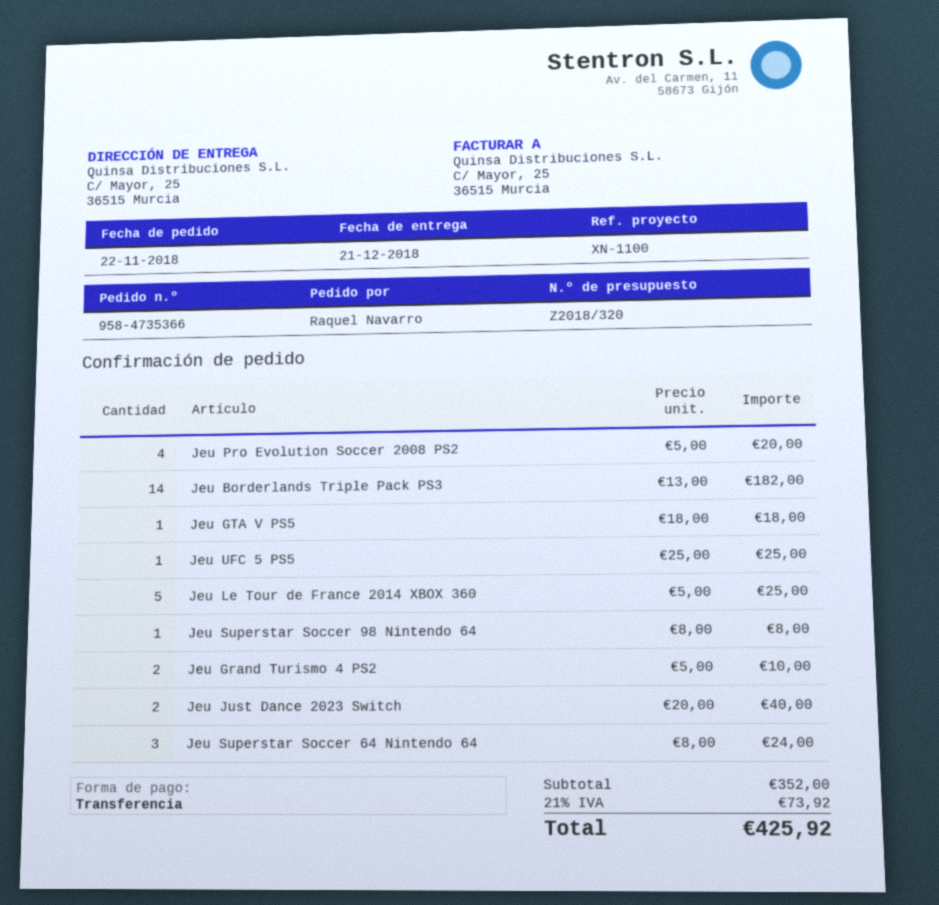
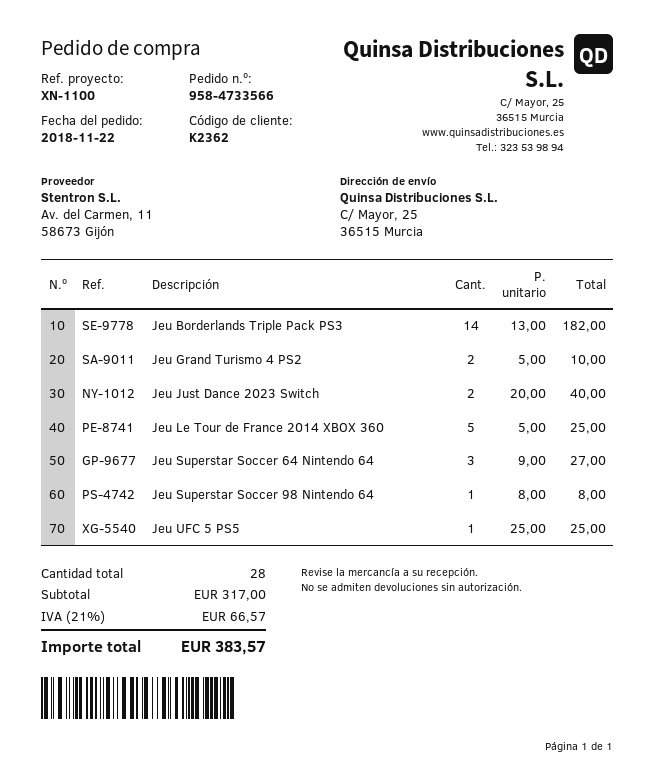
order number: 958-4735366 -> 958-4733566
Jeu Pro Evolution Soccer 2008 PS2: 4 x 5.00 = 20.00 -> none
Jeu GTA V PS5: 1 x 18.00 = 18.00 -> none
Jeu Superstar Soccer 64 Nintendo 64: 3 x 8.00 = 24.00 -> 3 x 9.00 = 27.00
subtotal: 352.00 -> 317.00
tax: 21% = 73.92 -> 21% = 66.57
total: 425.92 -> 383.57

